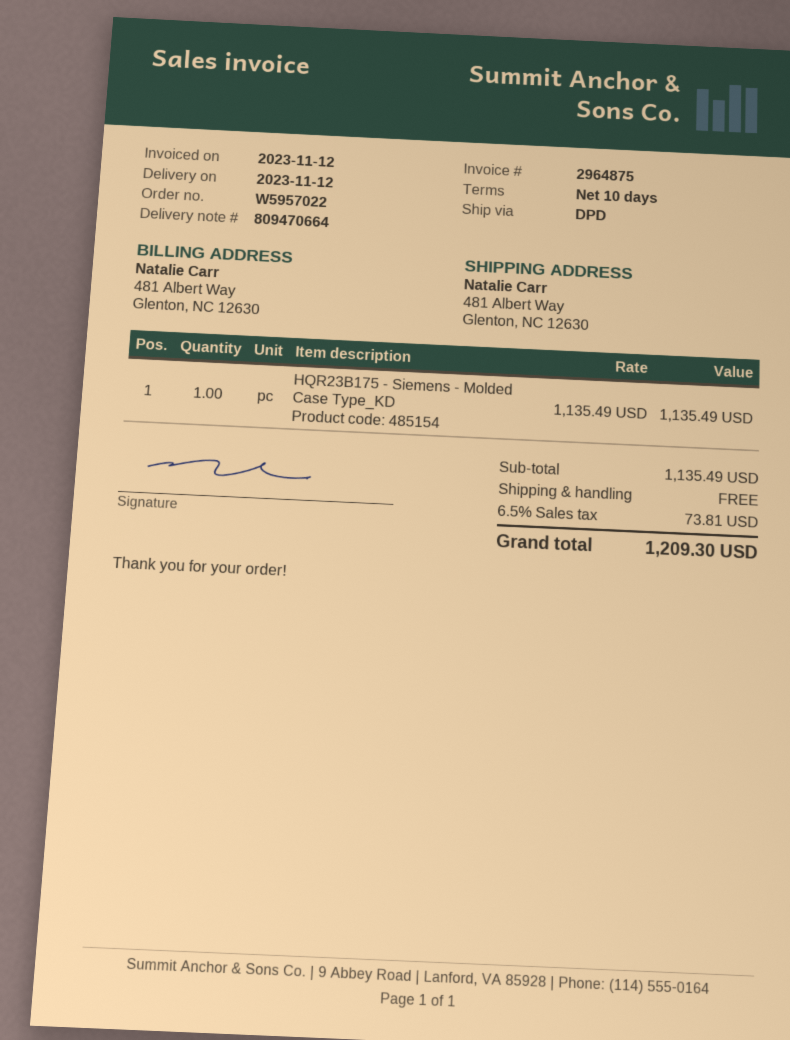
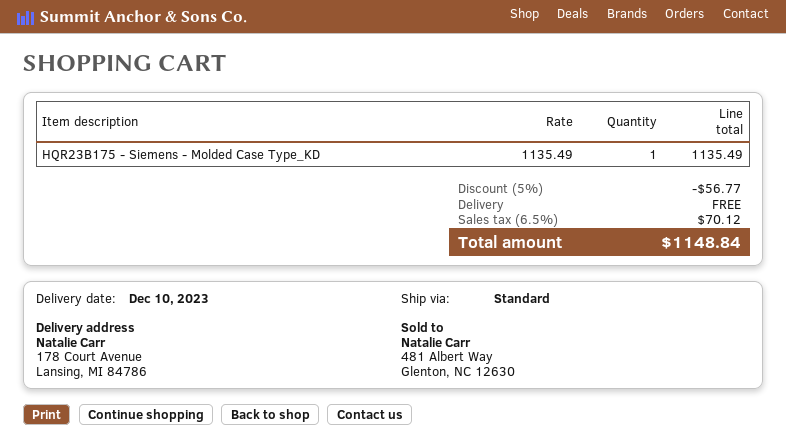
delivery date: 2023-11-12 -> 2023-12-10
shipping method: DPD -> standard
ship to: 481 Albert Way, Glenton, NC 12630 -> 178 Court Avenue, Lansing, MI 84786
discount: none -> 5% = 56.77
tax: 6.5% = 73.81 -> 6.5% = 70.12
total: 1209.30 -> 1148.84

